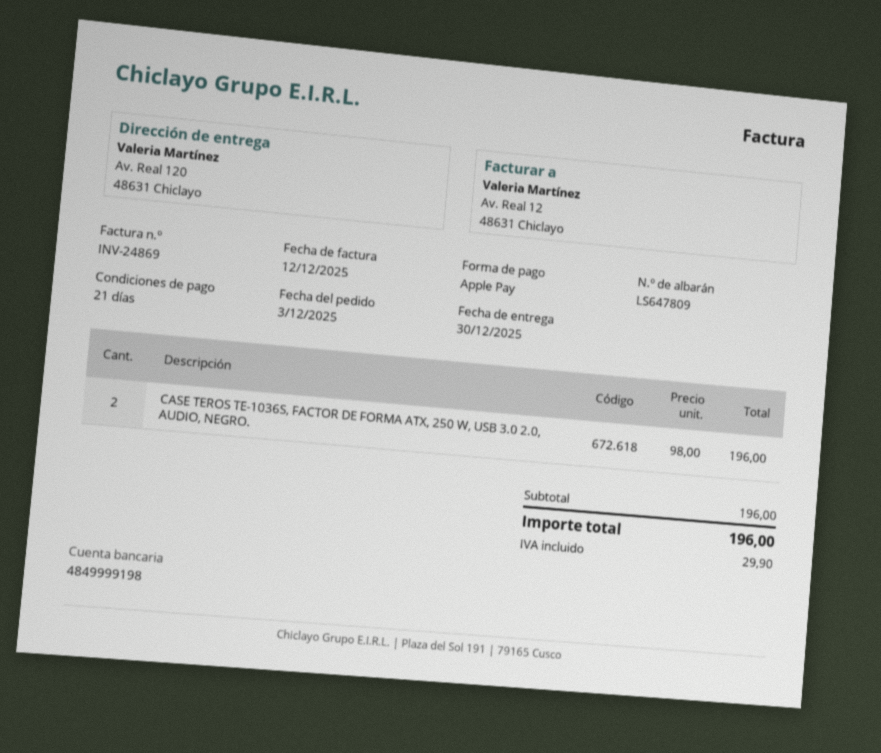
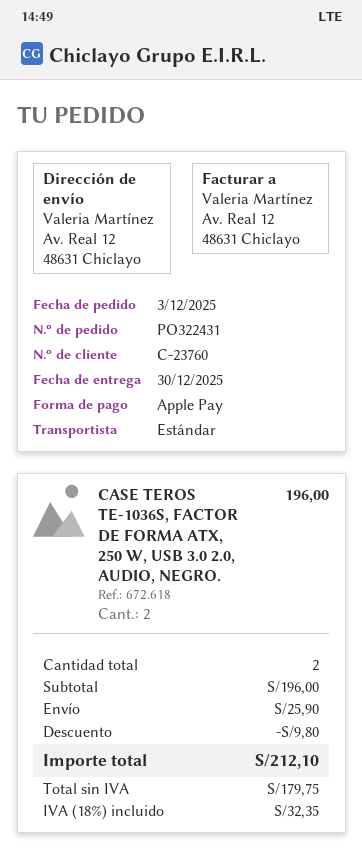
ship to: Av. Real 120, 48631 Chiclayo -> Av. Real 12, 48631 Chiclayo
discount: none -> 9.80
shipping: none -> 25.90
tax: 29.90 -> 32.35
total: 196.00 -> 212.10

